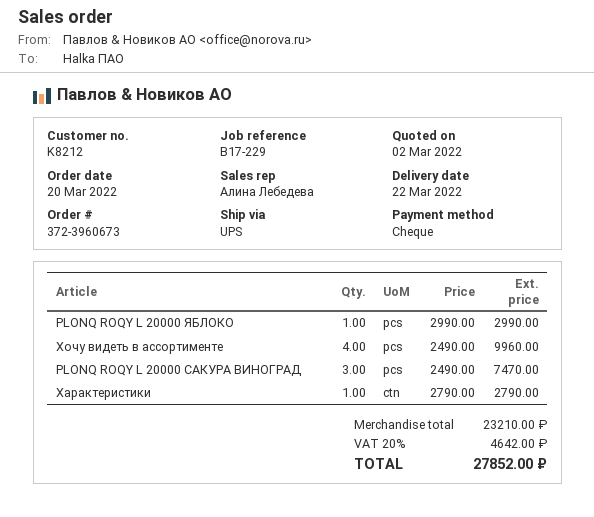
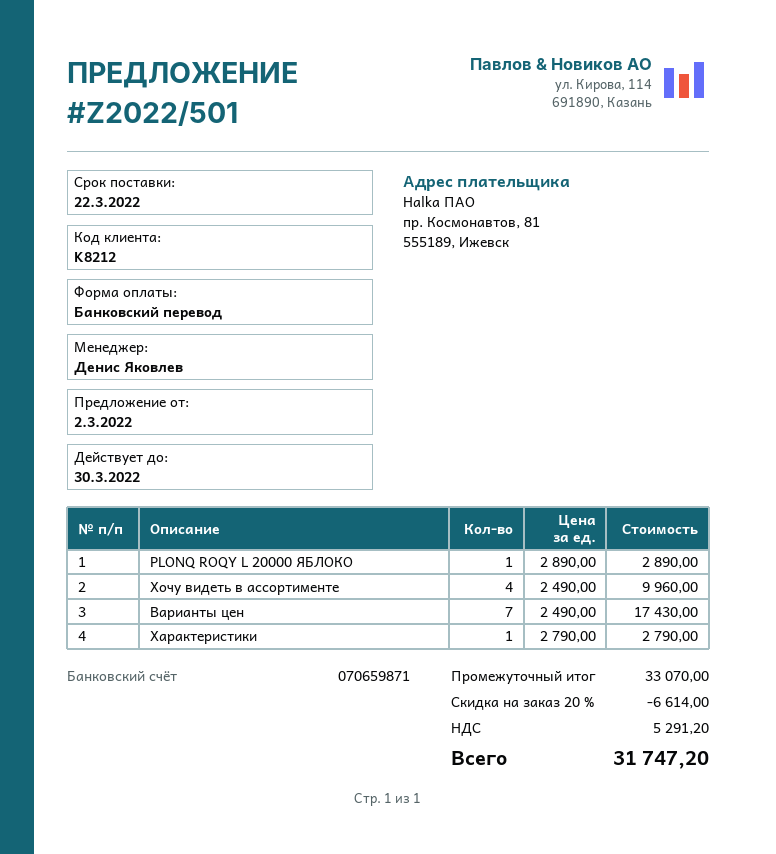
sales rep: Алина Лебедева -> Денис Яковлев
payment method: cheque -> bank transfer
PLONQ ROQY L 20000 ЯБЛОКО: 1 x 2990.00 = 2990.00 -> 1 x 2890.00 = 2890.00
PLONQ ROQY L 20000 САКУРА ВИНОГРАД: 3 x 2490.00 = 7470.00 -> none
Варианты цен: none -> 7 x 2490.00 = 17430.00
subtotal: 23210.00 -> 33070.00
discount: none -> 20% = 6614.00
tax: 4642.00 -> 5291.20
total: 27852.00 -> 31747.20

